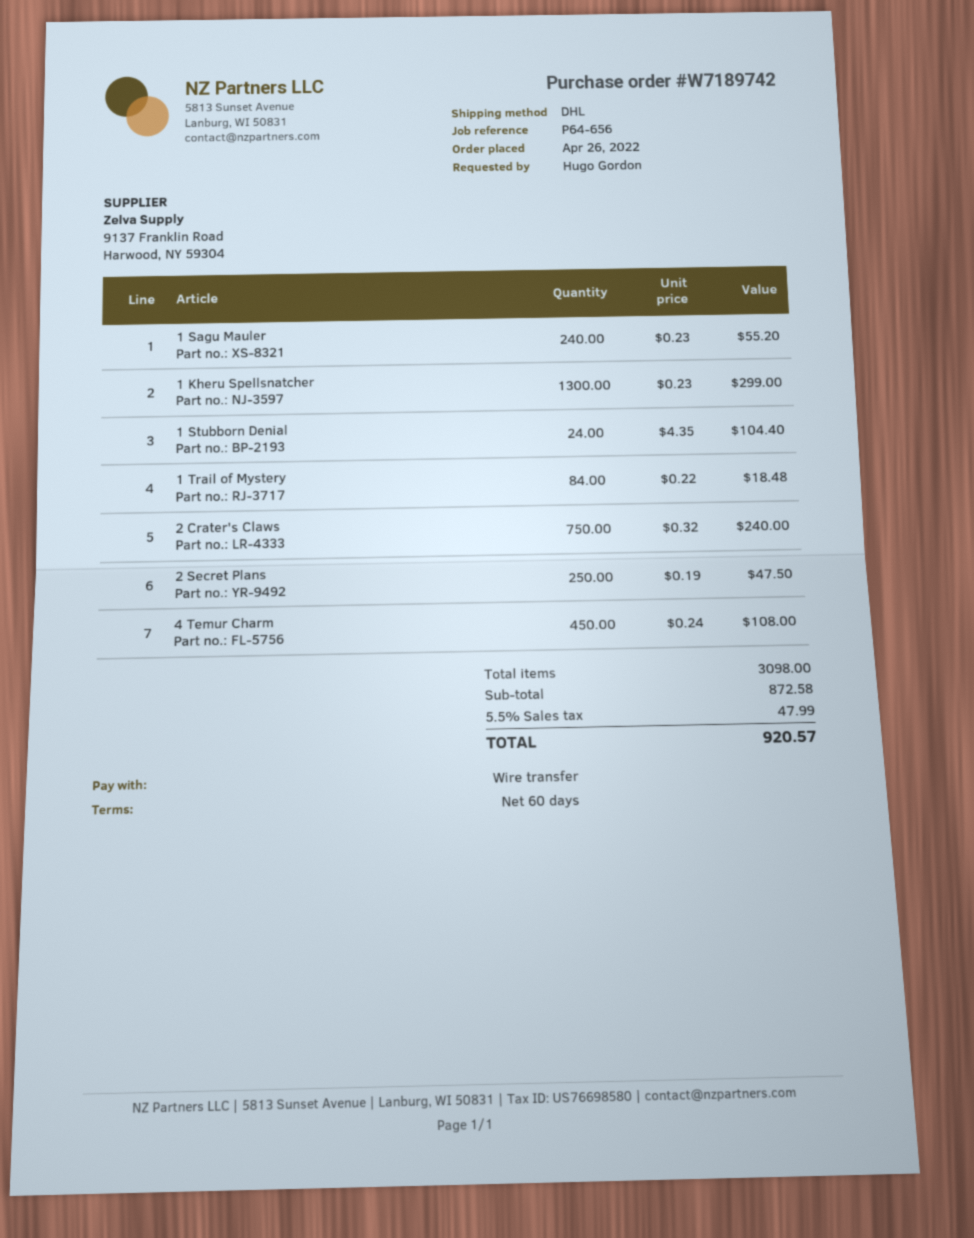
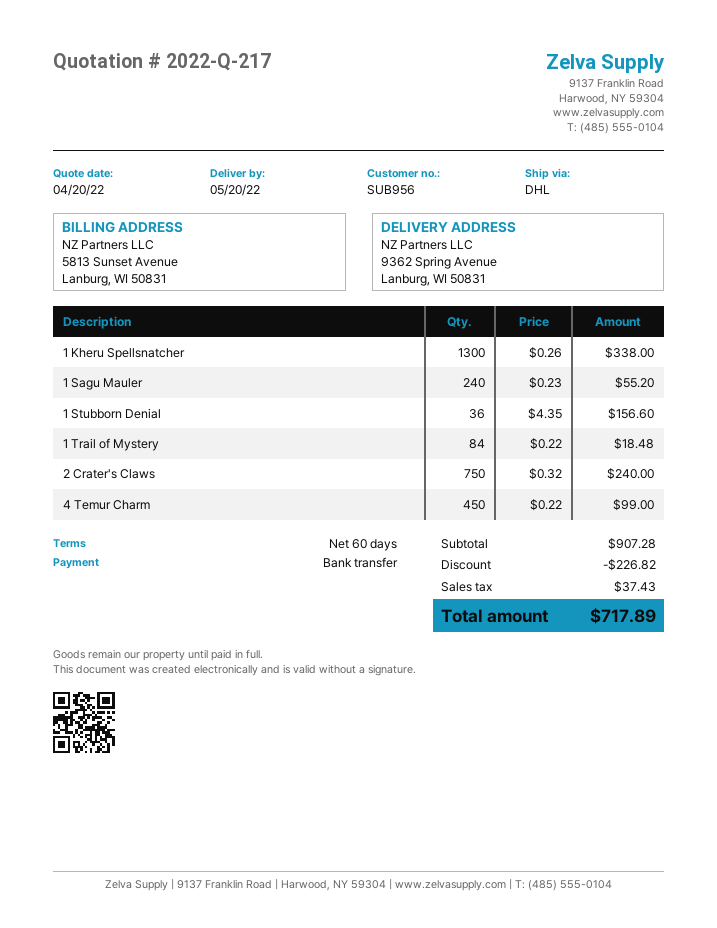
1 Kheru Spellsnatcher: 1300 x 0.23 = 299.00 -> 1300 x 0.26 = 338.00
1 Stubborn Denial: 24 x 4.35 = 104.40 -> 36 x 4.35 = 156.60
2 Secret Plans: 250 x 0.19 = 47.50 -> none
4 Temur Charm: 450 x 0.24 = 108.00 -> 450 x 0.22 = 99.00
subtotal: 872.58 -> 907.28
discount: none -> 226.82
tax: 47.99 -> 37.43
total: 920.57 -> 717.89

